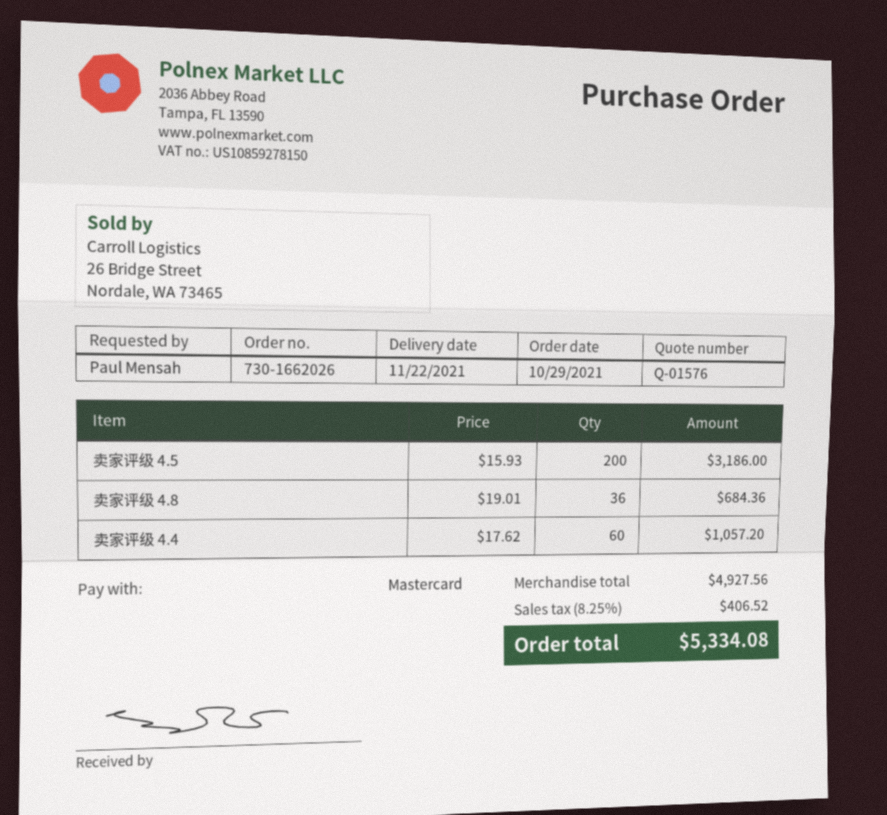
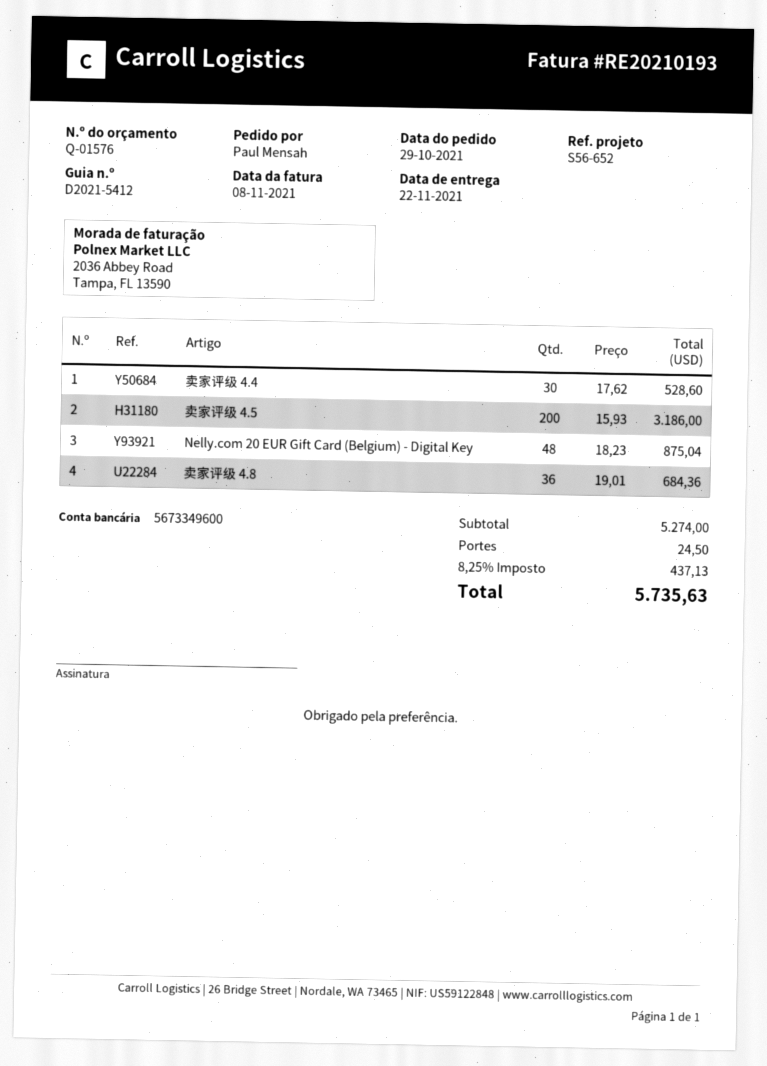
卖家评级 4.4: 60 x 17.62 = 1057.20 -> 30 x 17.62 = 528.60
Nelly.com 20 EUR Gift Card (Belgium) - Digital Key: none -> 48 x 18.23 = 875.04
subtotal: 4927.56 -> 5274.00
shipping: none -> 24.50
tax: 8.25% = 406.52 -> 8.25% = 437.13
total: 5334.08 -> 5735.63

